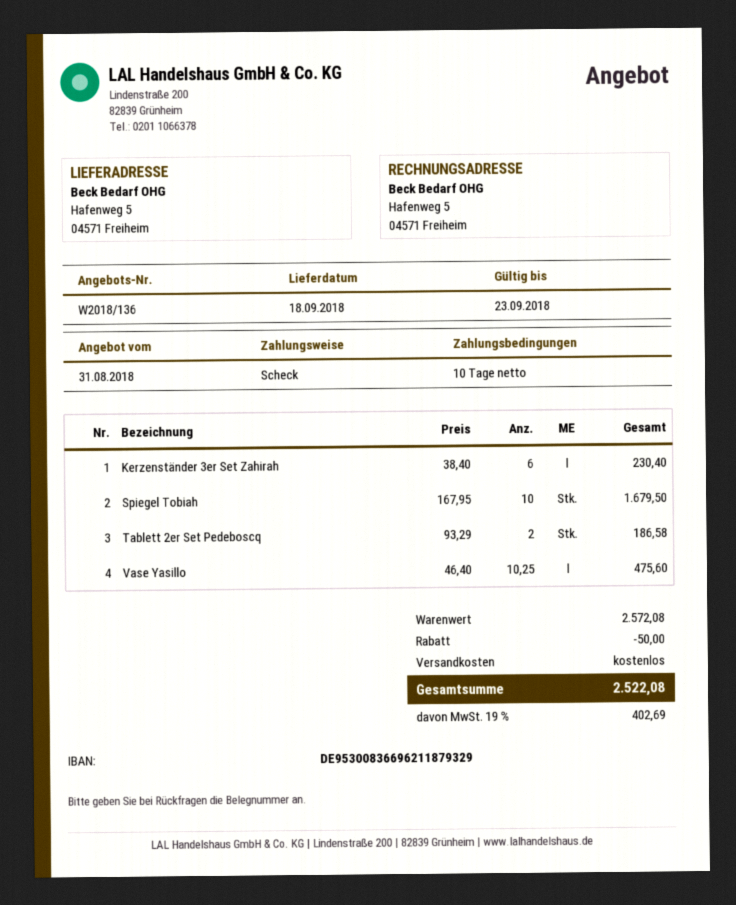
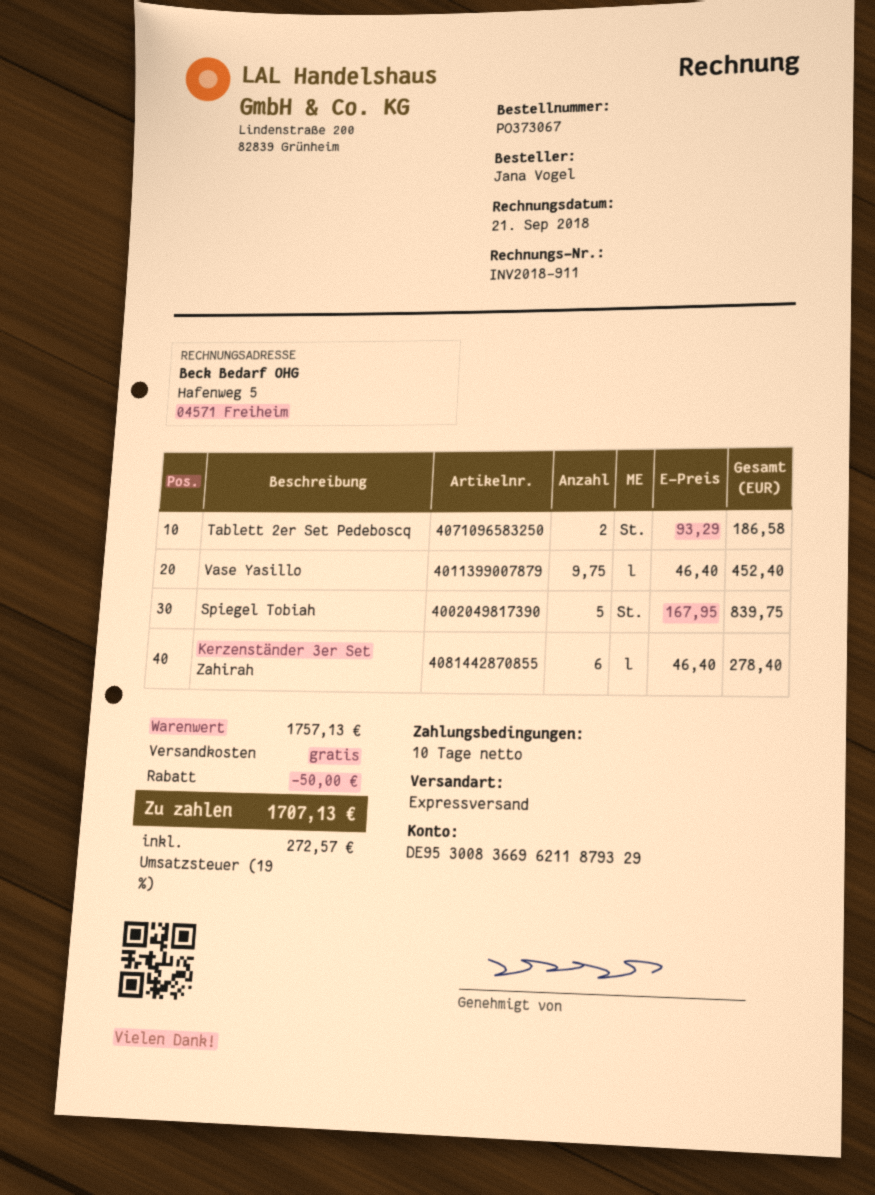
Kerzenständer 3er Set Zahirah: 6 x 38.40 = 230.40 -> 6 x 46.40 = 278.40
Spiegel Tobiah: 10 x 167.95 = 1679.50 -> 5 x 167.95 = 839.75
Vase Yasillo: 10.25 x 46.40 = 475.60 -> 9.75 x 46.40 = 452.40
subtotal: 2572.08 -> 1757.13
tax: 19% = 402.69 -> 19% = 272.57
total: 2522.08 -> 1707.13

